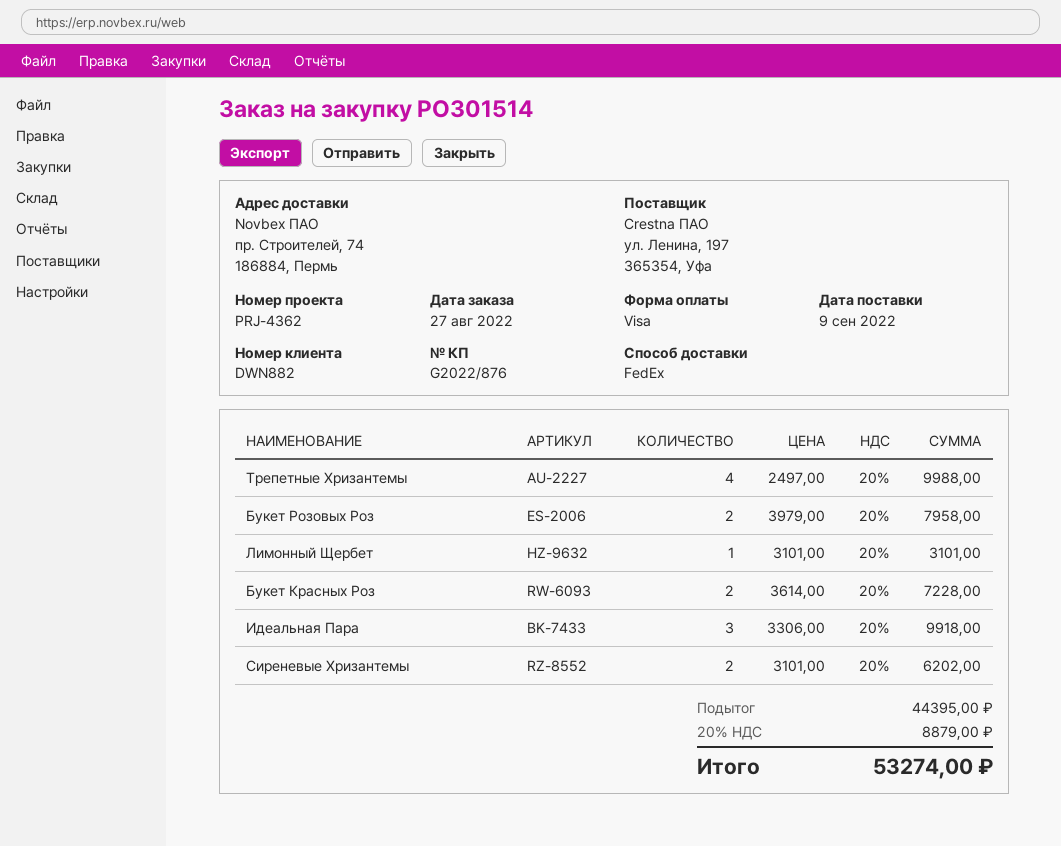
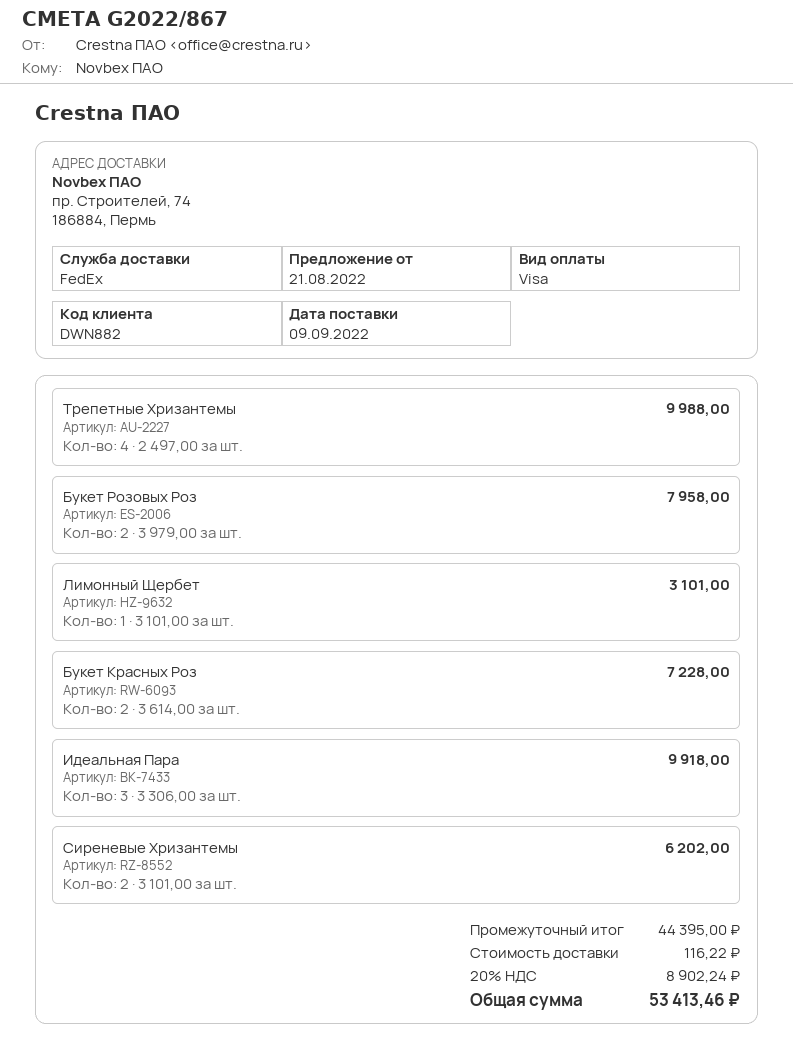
quote number: G2022/876 -> G2022/867
shipping: none -> 116.22
tax: 20% = 8879.00 -> 20% = 8902.24
total: 53274.00 -> 53413.46

